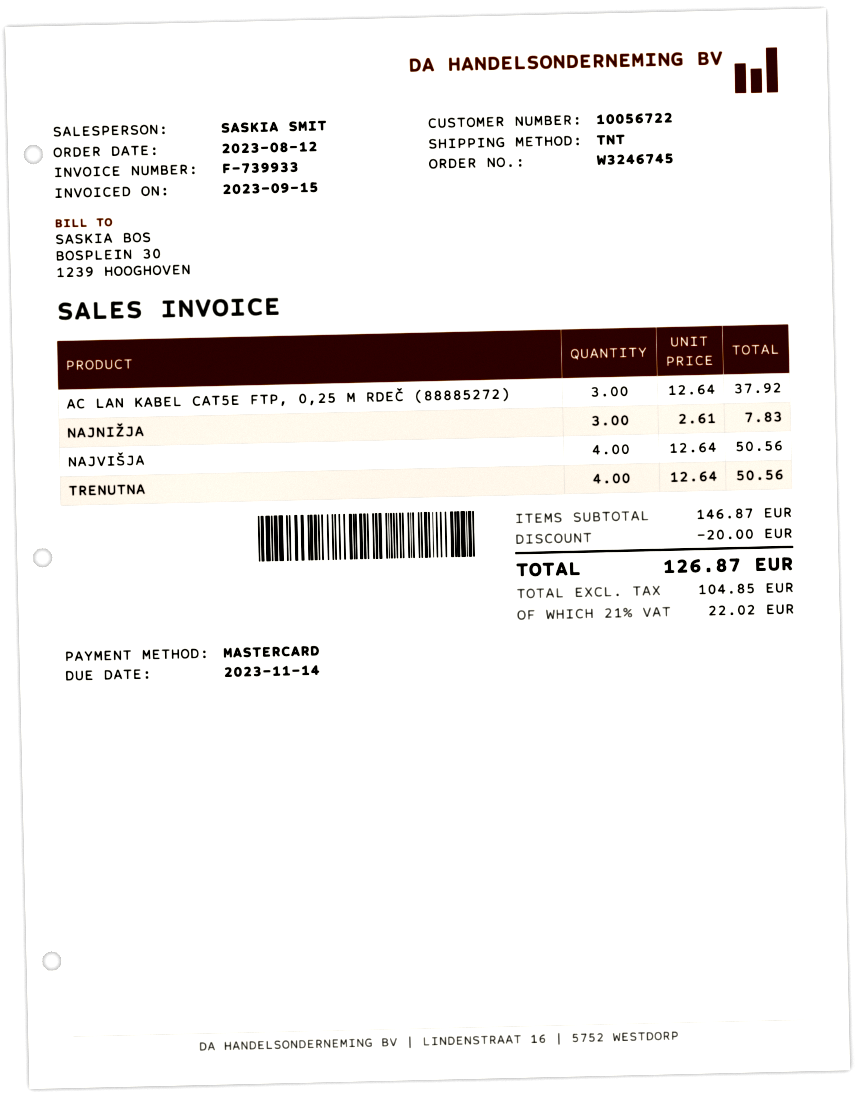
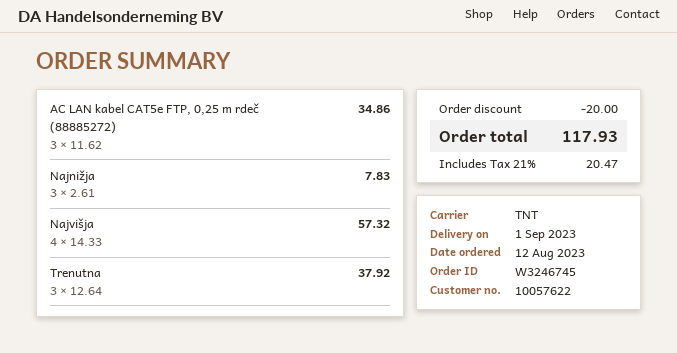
customer number: 10056722 -> 10057622
AC LAN KABEL CAT5E FTP, 0,25 M RDEČ (88885272): 3 x 12.64 = 37.92 -> 3 x 11.62 = 34.86
NAJVIŠJA: 4 x 12.64 = 50.56 -> 4 x 14.33 = 57.32
TRENUTNA: 4 x 12.64 = 50.56 -> 3 x 12.64 = 37.92
tax: 21% = 22.02 -> 21% = 20.47
total: 126.87 -> 117.93

